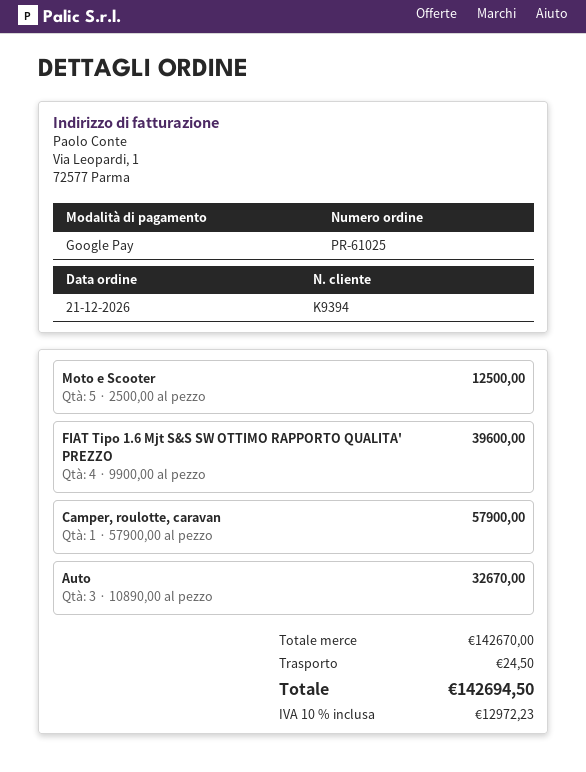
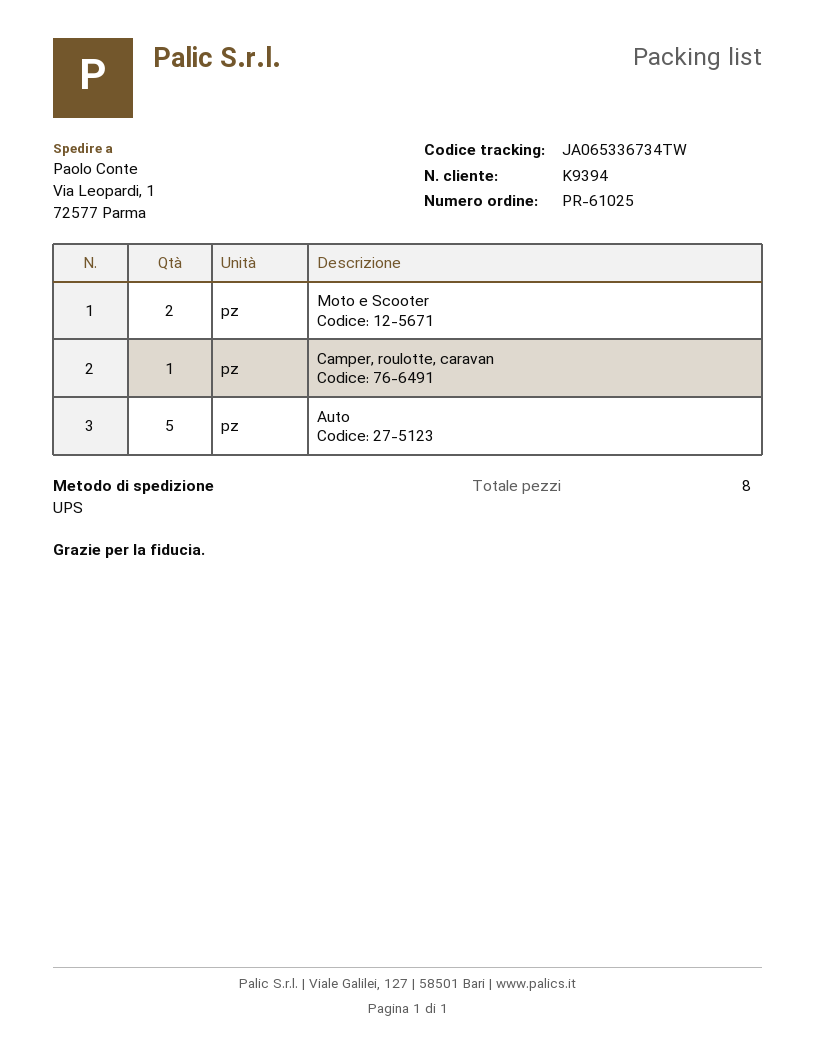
Moto e Scooter: 5 -> 2
FIAT Tipo 1.6 Mjt S&S SW OTTIMO RAPPORTO QUALITA' PREZZO: 4 -> none
Auto: 3 -> 5

